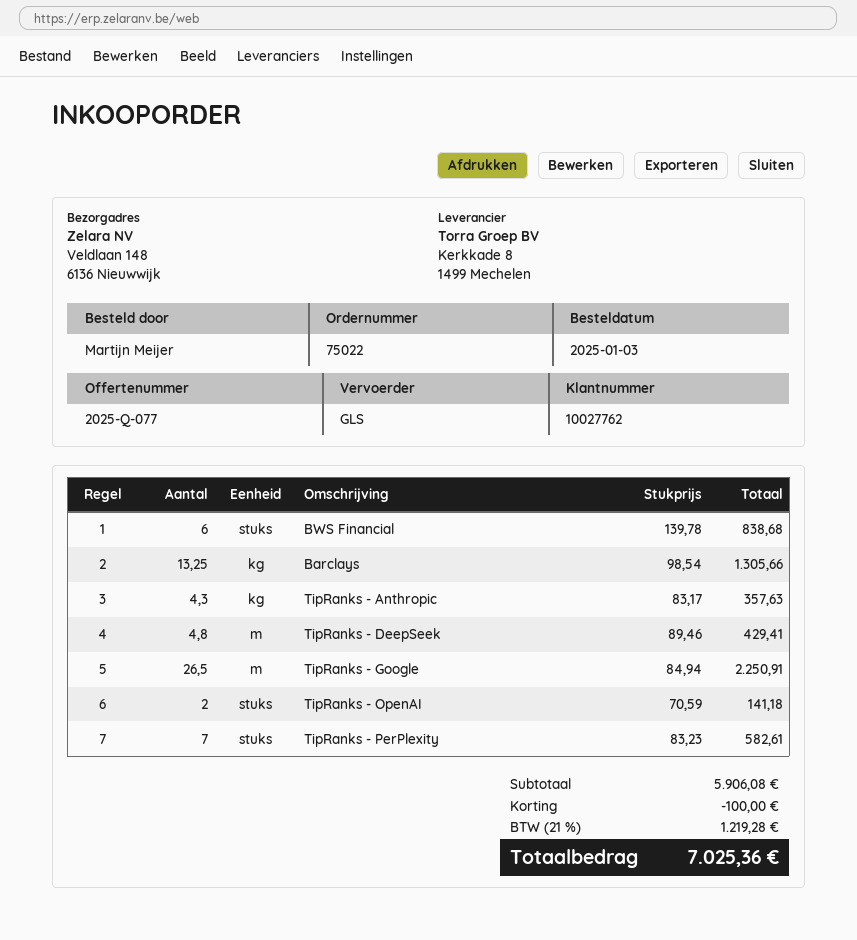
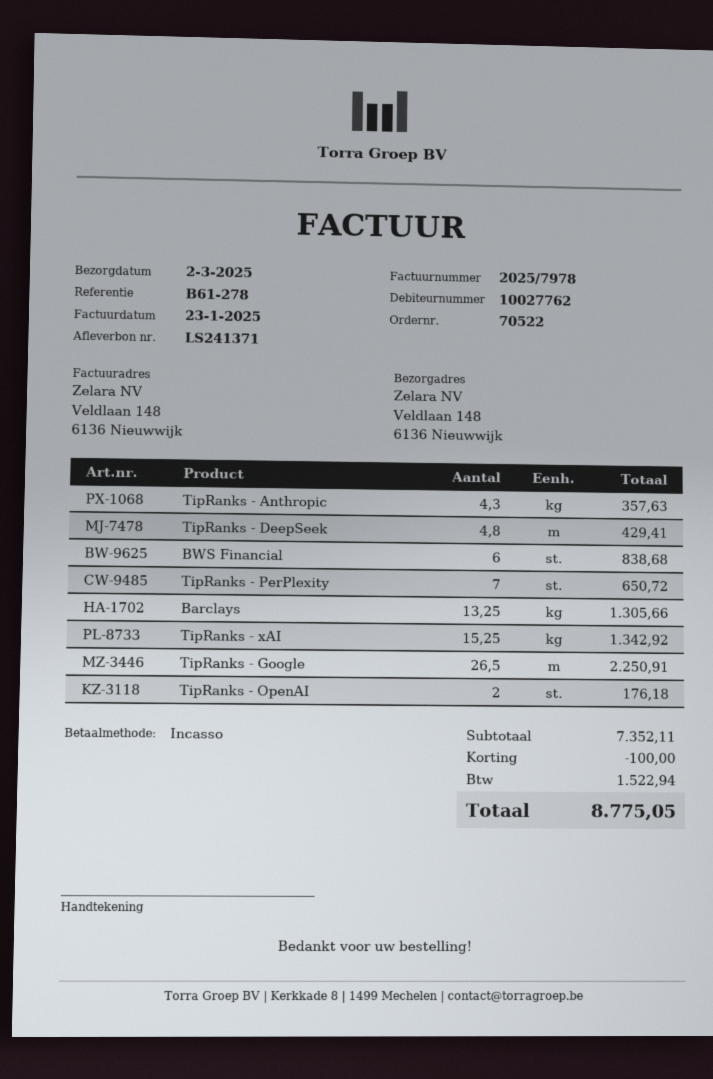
order number: 75022 -> 70522
TipRanks - OpenAI: 2 for 141.18 -> 2 for 176.18
TipRanks - PerPlexity: 7 for 582.61 -> 7 for 650.72
TipRanks - xAI: none -> 15.25 for 1342.92
subtotal: 5906.08 -> 7352.11
tax: 1219.28 -> 1522.94
total: 7025.36 -> 8775.05

